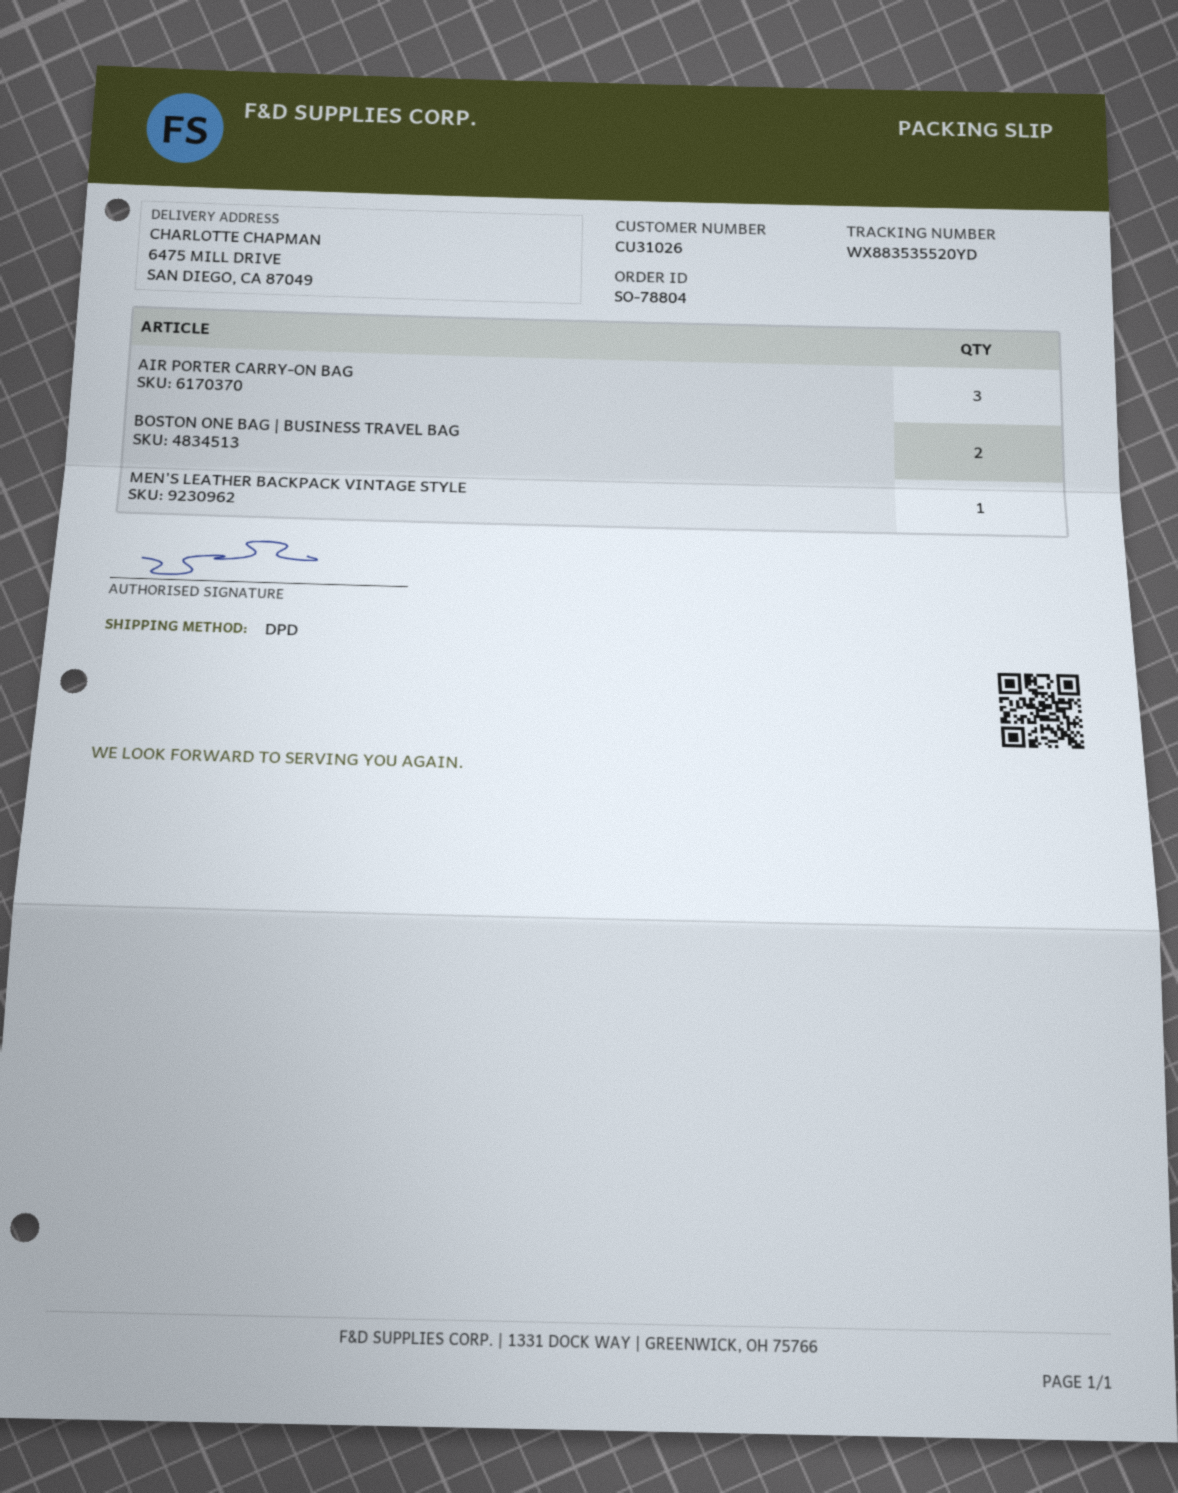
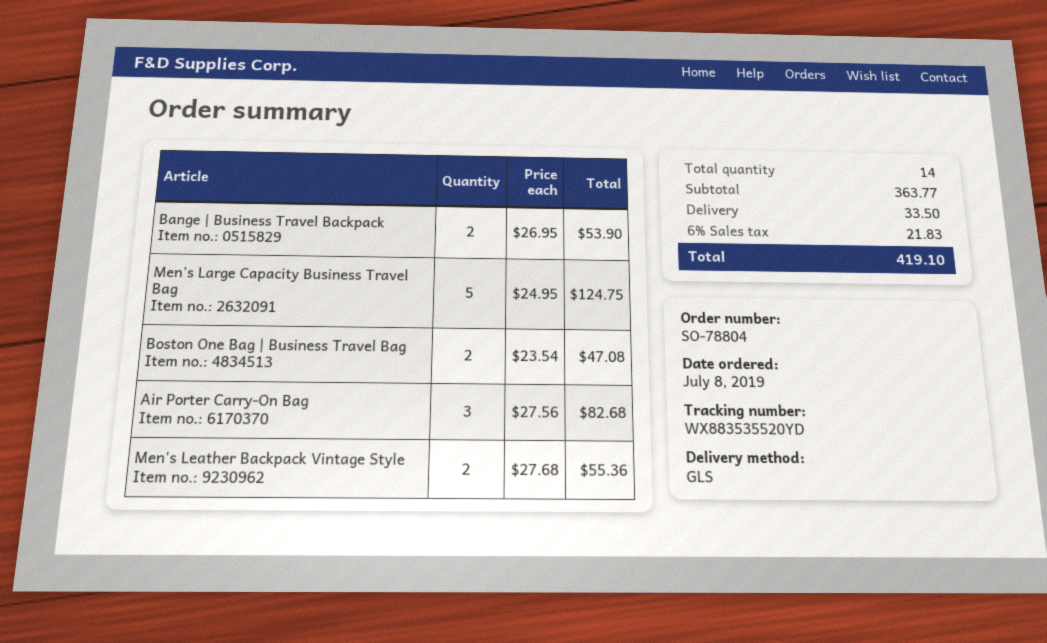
shipping method: DPD -> GLS
MEN'S LEATHER BACKPACK VINTAGE STYLE: 1 -> 2
Bange | Business Travel Backpack: none -> 2
Men's Large Capacity Business Travel Bag: none -> 5

